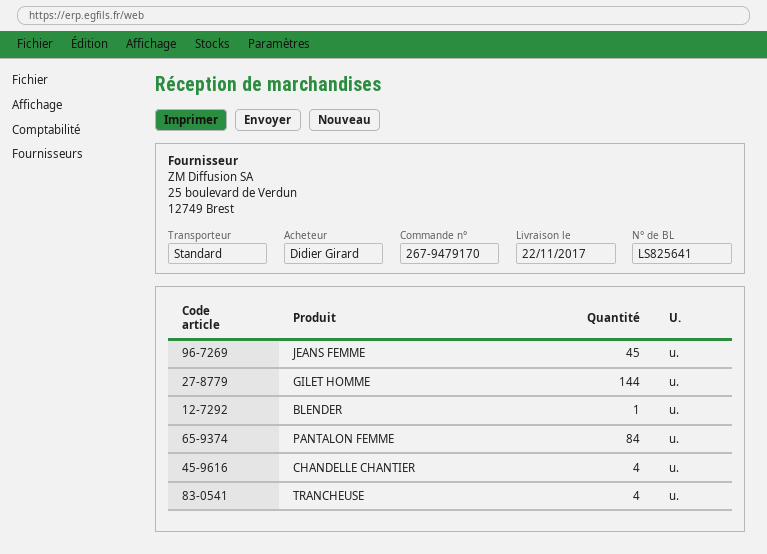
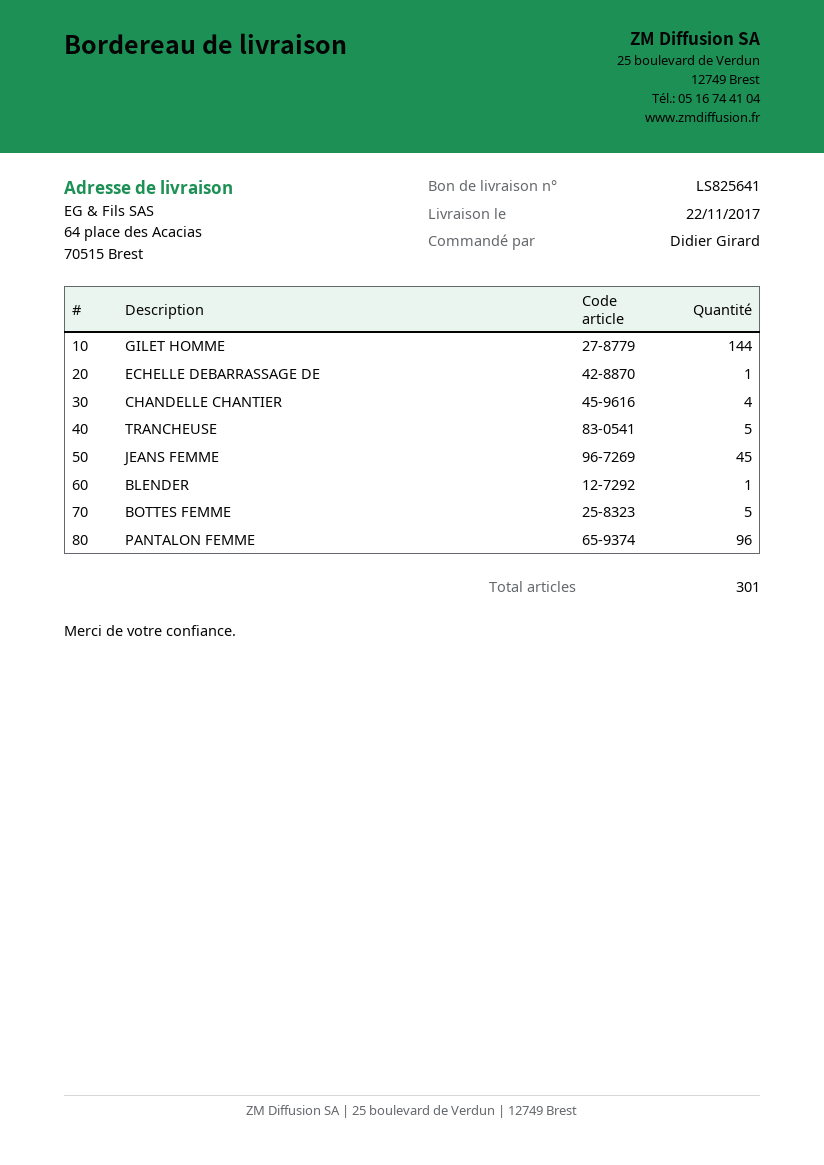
PANTALON FEMME: 84 -> 96
TRANCHEUSE: 4 -> 5
ECHELLE DEBARRASSAGE DE: none -> 1
BOTTES FEMME: none -> 5

